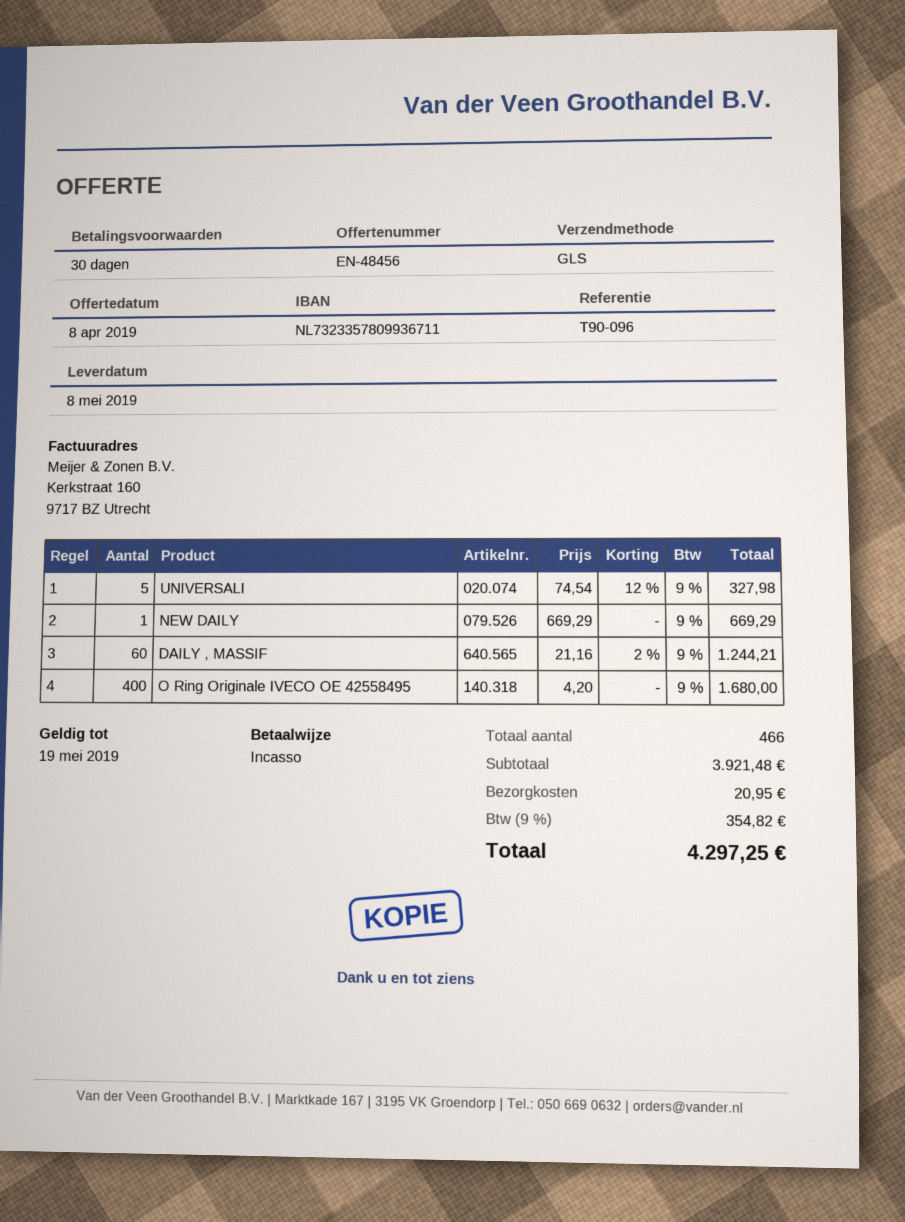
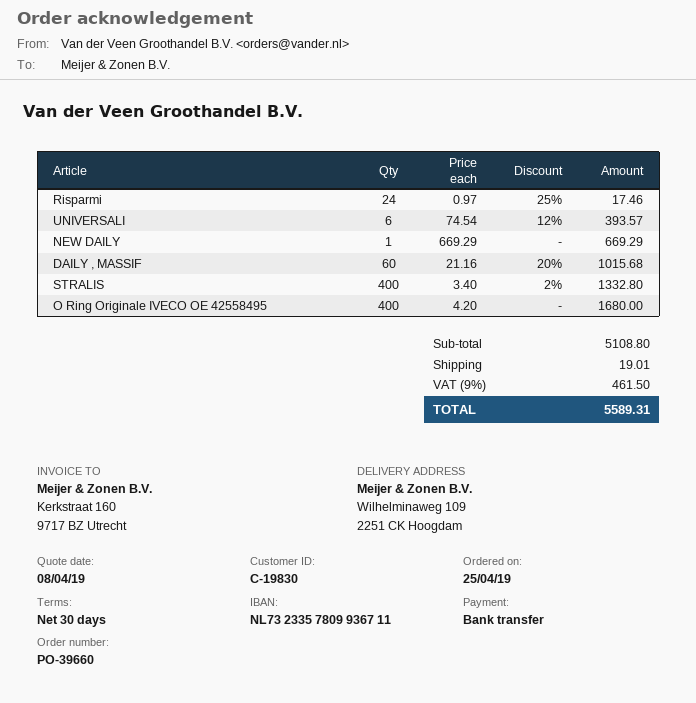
payment method: direct debit -> bank transfer
UNIVERSALI: 5 x 74.54 - 12% = 327.98 -> 6 x 74.54 - 12% = 393.57
DAILY , MASSIF: 60 x 21.16 - 2% = 1244.21 -> 60 x 21.16 - 20% = 1015.68
Risparmi: none -> 24 x 0.97 - 25% = 17.46
STRALIS: none -> 400 x 3.40 - 2% = 1332.80
subtotal: 3921.48 -> 5108.80
shipping: 20.95 -> 19.01
tax: 9% = 354.82 -> 9% = 461.50
total: 4297.25 -> 5589.31

